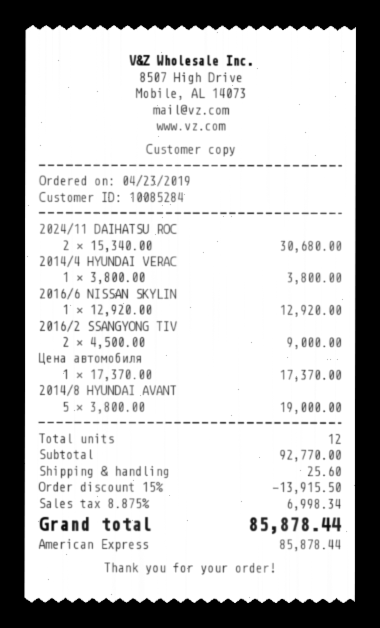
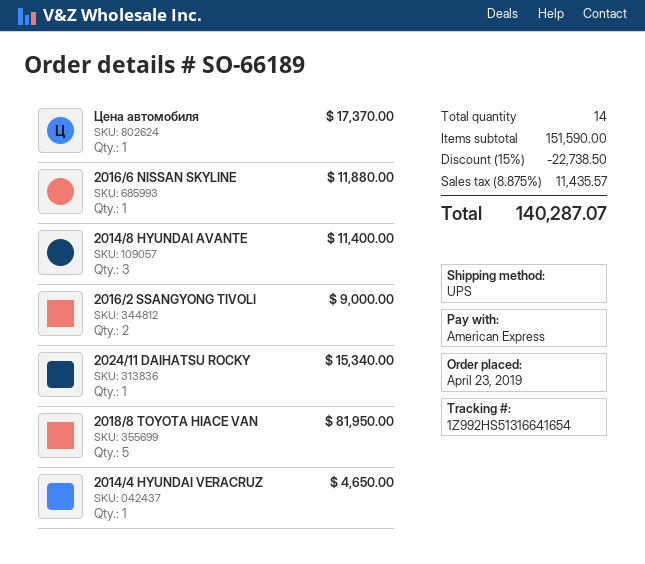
2024/11 DAIHATSU ROC: 2 for 30680.00 -> 1 for 15340.00
2014/4 HYUNDAI VERAC: 1 for 3800.00 -> 1 for 4650.00
2016/6 NISSAN SKYLIN: 1 for 12920.00 -> 1 for 11880.00
2014/8 HYUNDAI AVANT: 5 for 19000.00 -> 3 for 11400.00
2018/8 TOYOTA HIACE VAN: none -> 5 for 81950.00
total quantity: 12 -> 14
subtotal: 92770.00 -> 151590.00
discount: 15% = 13915.50 -> 15% = 22738.50
shipping: 25.60 -> none
tax: 8.875% = 6998.34 -> 8.875% = 11435.57
total: 85878.44 -> 140287.07

